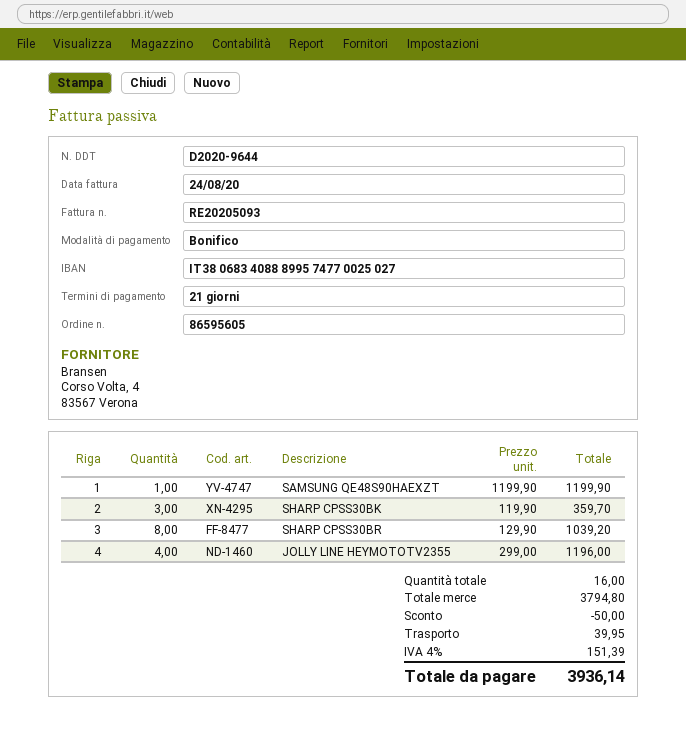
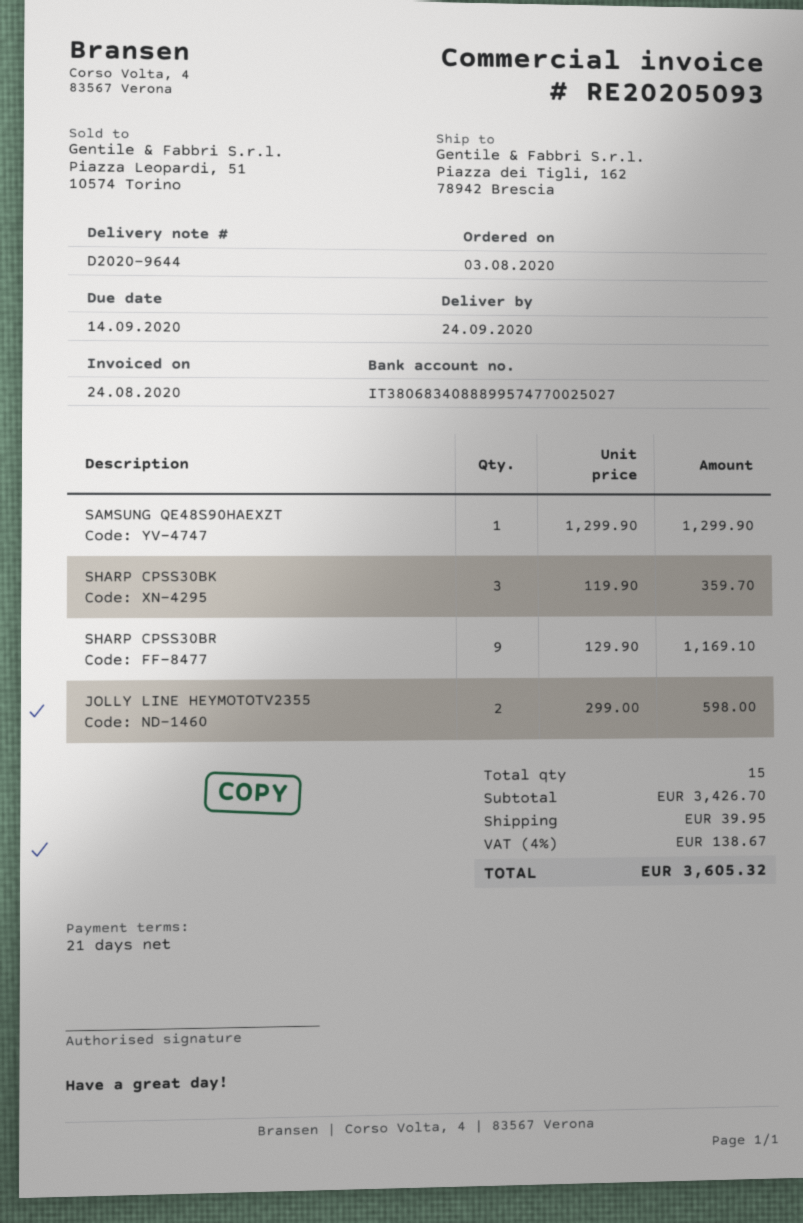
SAMSUNG QE48S90HAEXZT: 1 x 1199.90 = 1199.90 -> 1 x 1299.90 = 1299.90
SHARP CPSS30BR: 8 x 129.90 = 1039.20 -> 9 x 129.90 = 1169.10
JOLLY LINE HEYMOTOTV2355: 4 x 299.00 = 1196.00 -> 2 x 299.00 = 598.00
total quantity: 16 -> 15
subtotal: 3794.80 -> 3426.70
discount: 50.00 -> none
tax: 4% = 151.39 -> 4% = 138.67
total: 3936.14 -> 3605.32

